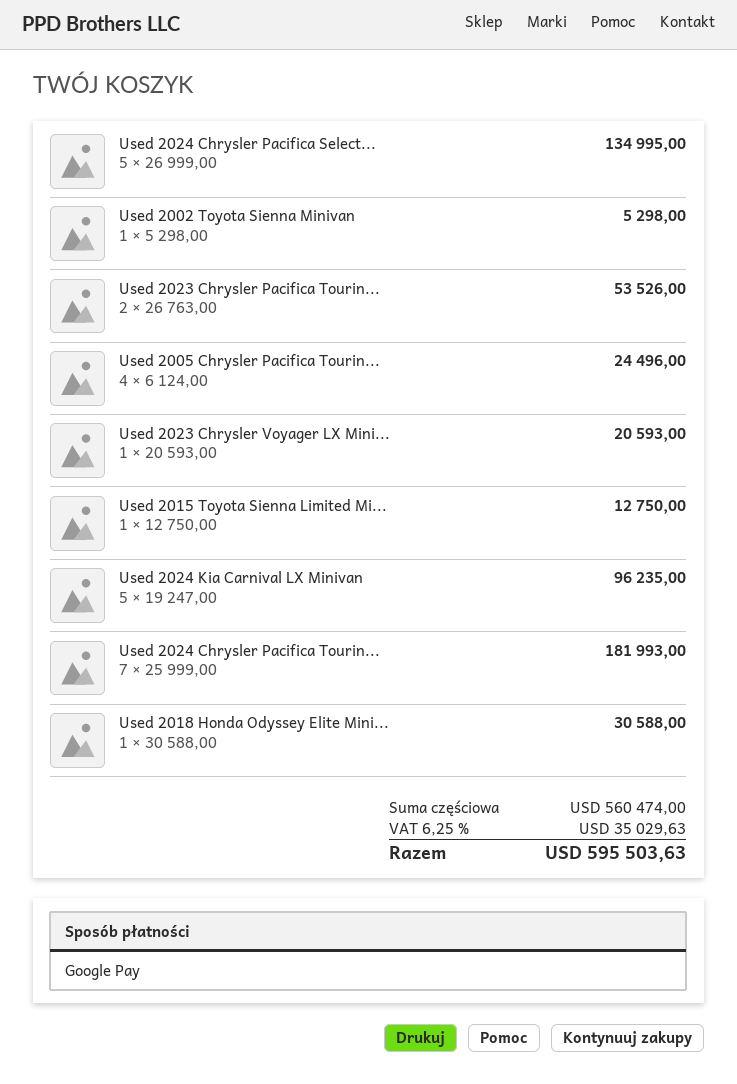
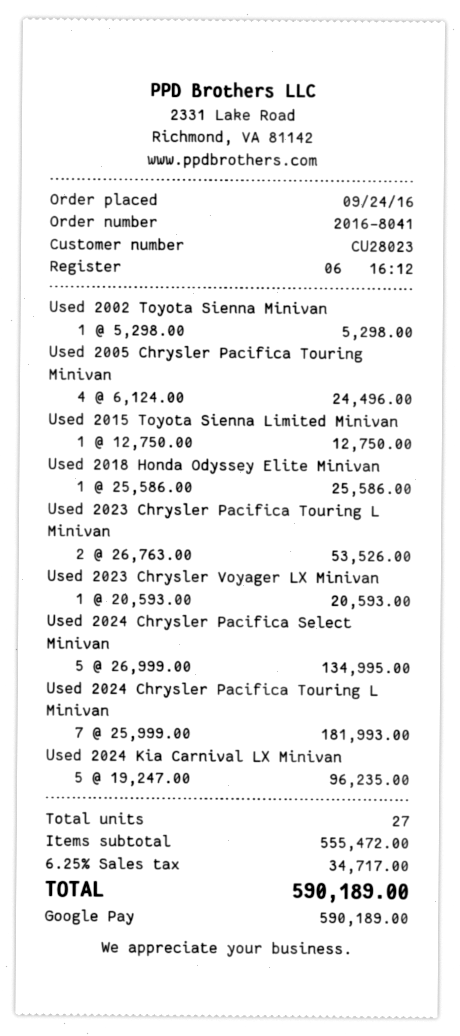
Used 2018 Honda Odyssey Elite Mini...: 1 x 30588.00 = 30588.00 -> 1 x 25586.00 = 25586.00
subtotal: 560474.00 -> 555472.00
tax: 6.25% = 35029.63 -> 6.25% = 34717.00
total: 595503.63 -> 590189.00

